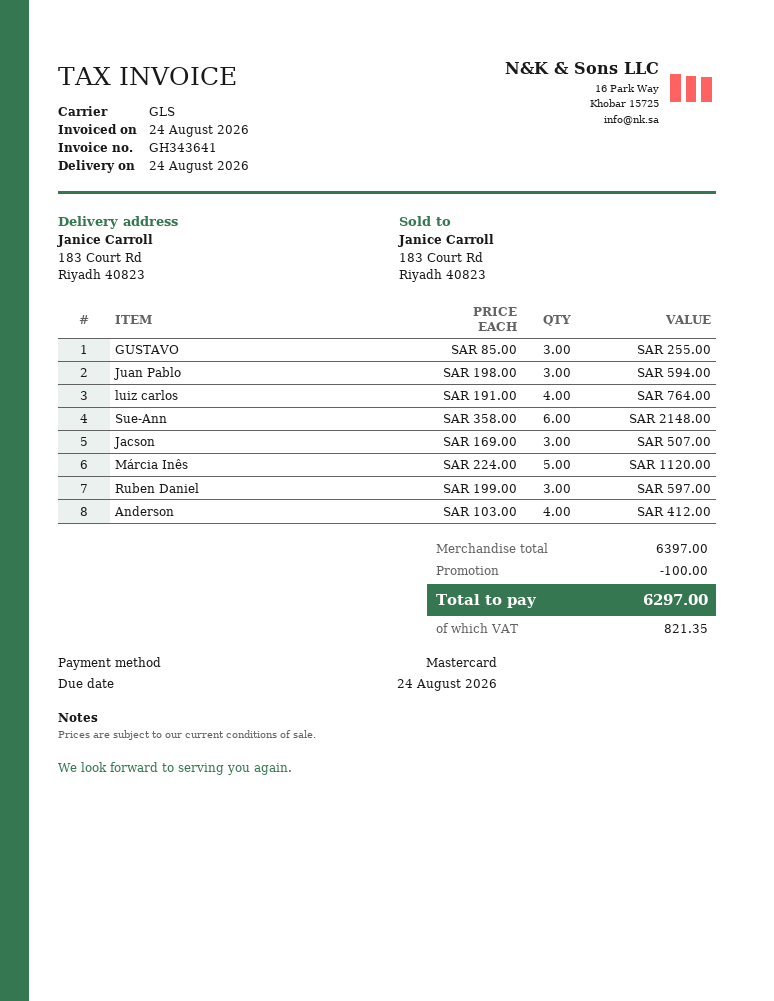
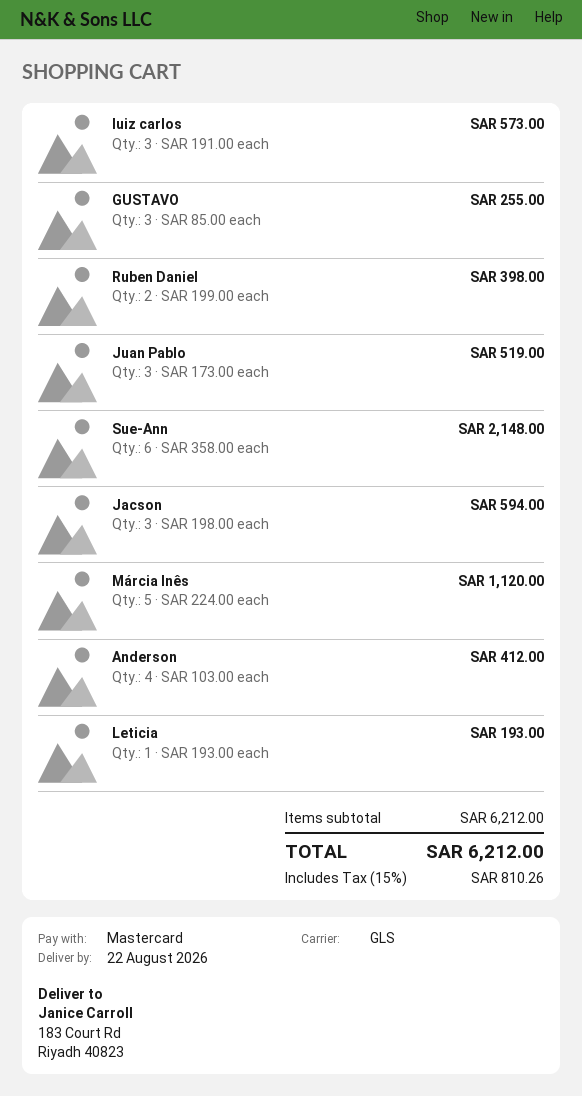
delivery date: 2026-08-24 -> 2026-08-22
Juan Pablo: 3 x 198.00 = 594.00 -> 3 x 173.00 = 519.00
luiz carlos: 4 x 191.00 = 764.00 -> 3 x 191.00 = 573.00
Jacson: 3 x 169.00 = 507.00 -> 3 x 198.00 = 594.00
Ruben Daniel: 3 x 199.00 = 597.00 -> 2 x 199.00 = 398.00
Leticia: none -> 1 x 193.00 = 193.00
subtotal: 6397.00 -> 6212.00
discount: 100.00 -> none
tax: 821.35 -> 810.26
total: 6297.00 -> 6212.00

